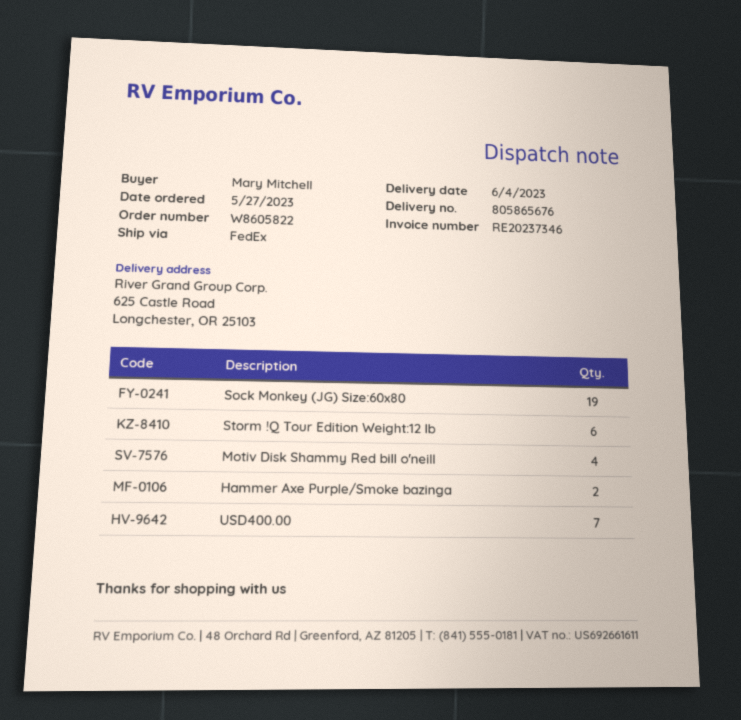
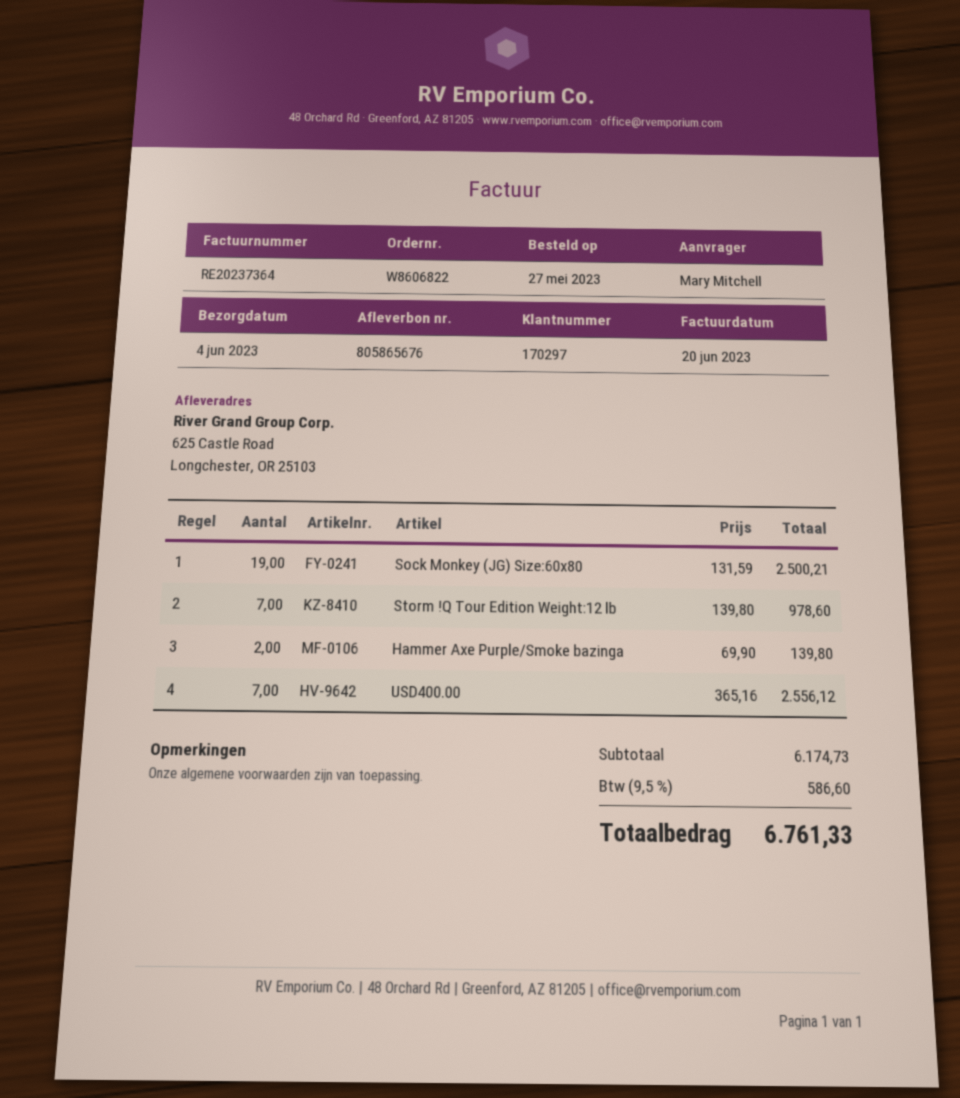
order number: W8605822 -> W8606822
invoice number: RE20237346 -> RE20237364
Storm !Q Tour Edition Weight:12 lb: 6 -> 7
Motiv Disk Shammy Red bill o'neill: 4 -> none

